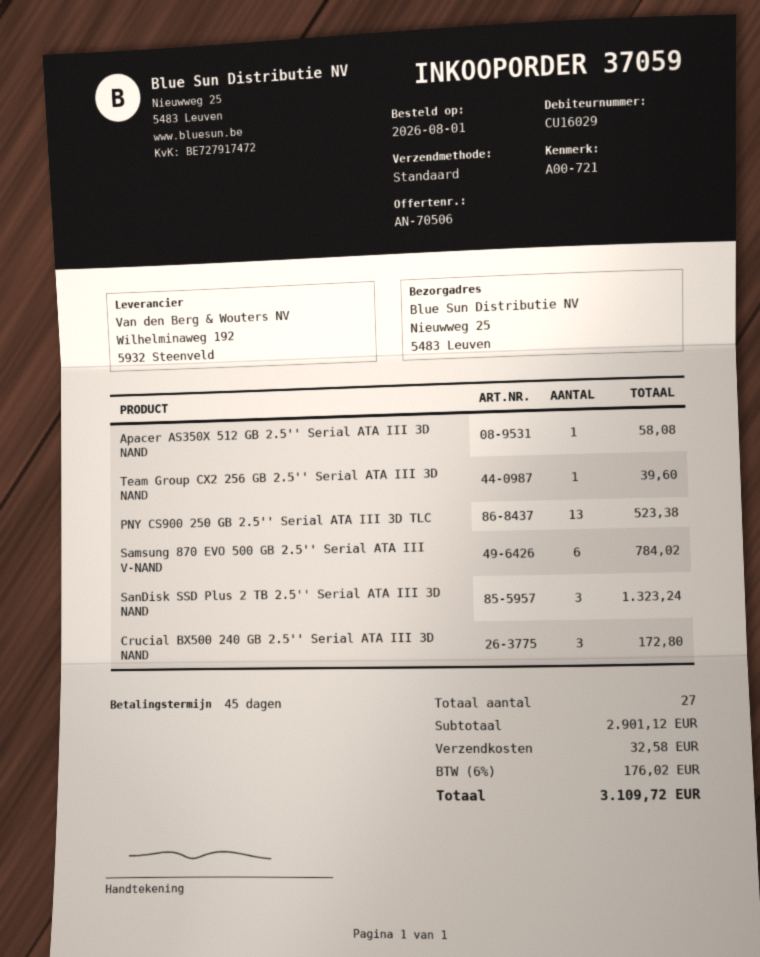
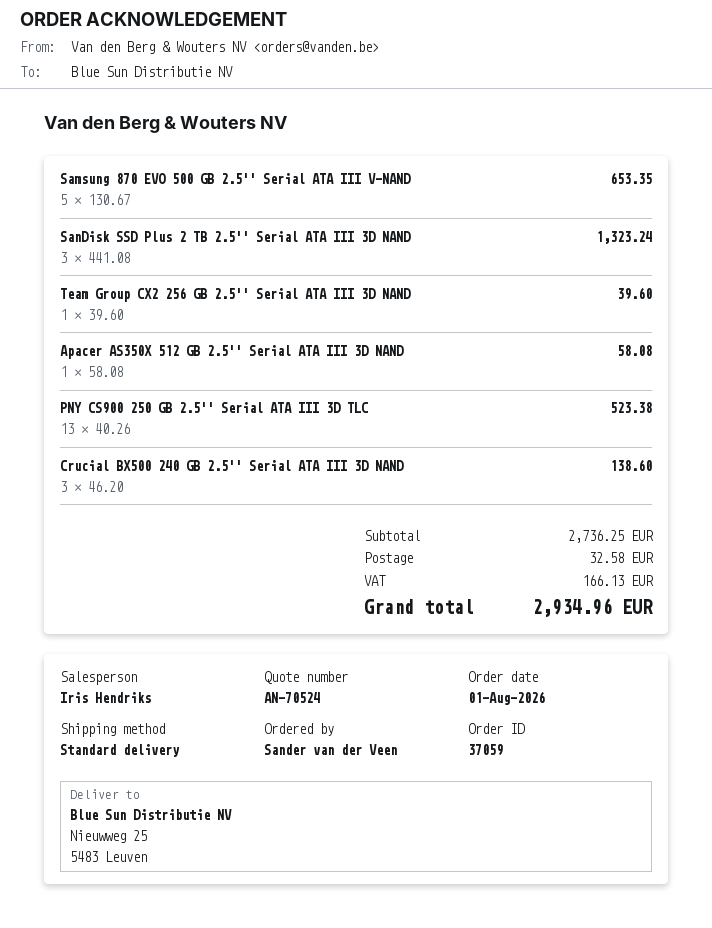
quote number: AN-70506 -> AN-70524
Samsung 870 EVO 500 GB 2.5'' Serial ATA III V-NAND: 6 for 784.02 -> 5 for 653.35
Crucial BX500 240 GB 2.5'' Serial ATA III 3D NAND: 3 for 172.80 -> 3 for 138.60
subtotal: 2901.12 -> 2736.25
tax: 176.02 -> 166.13
total: 3109.72 -> 2934.96

